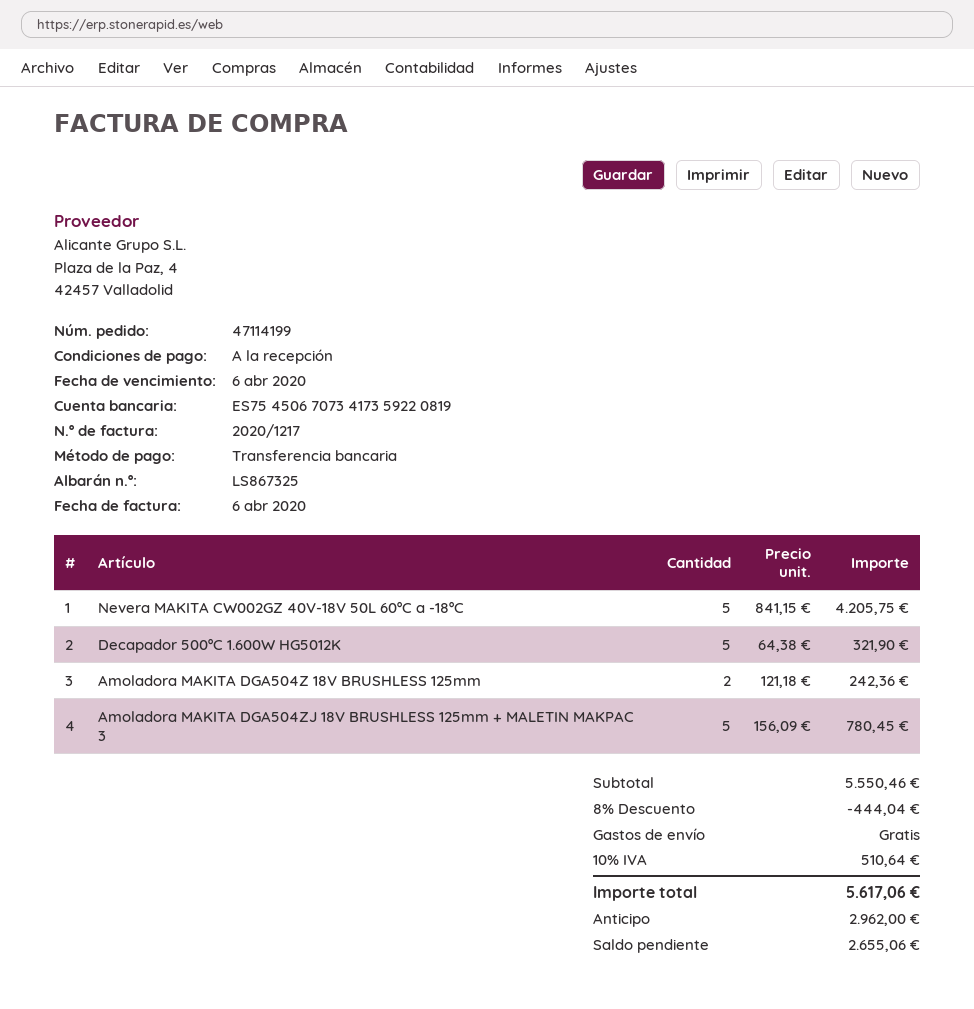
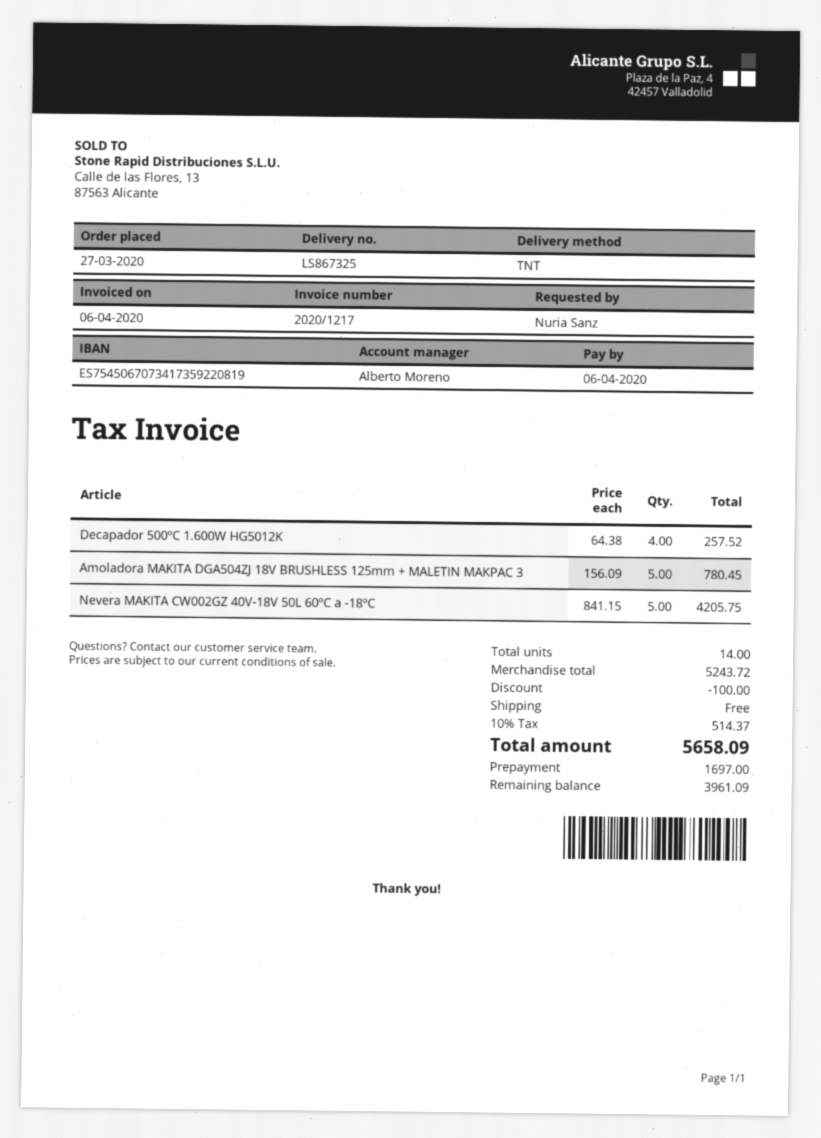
Decapador 500ºC 1.600W HG5012K: 5 x 64.38 = 321.90 -> 4 x 64.38 = 257.52
Amoladora MAKITA DGA504Z 18V BRUSHLESS 125mm: 2 x 121.18 = 242.36 -> none
subtotal: 5550.46 -> 5243.72
discount: 444.04 -> 100.00
tax: 10% = 510.64 -> 10% = 514.37
total: 5617.06 -> 5658.09
deposit: 2962.00 -> 1697.00
balance: 2655.06 -> 3961.09

